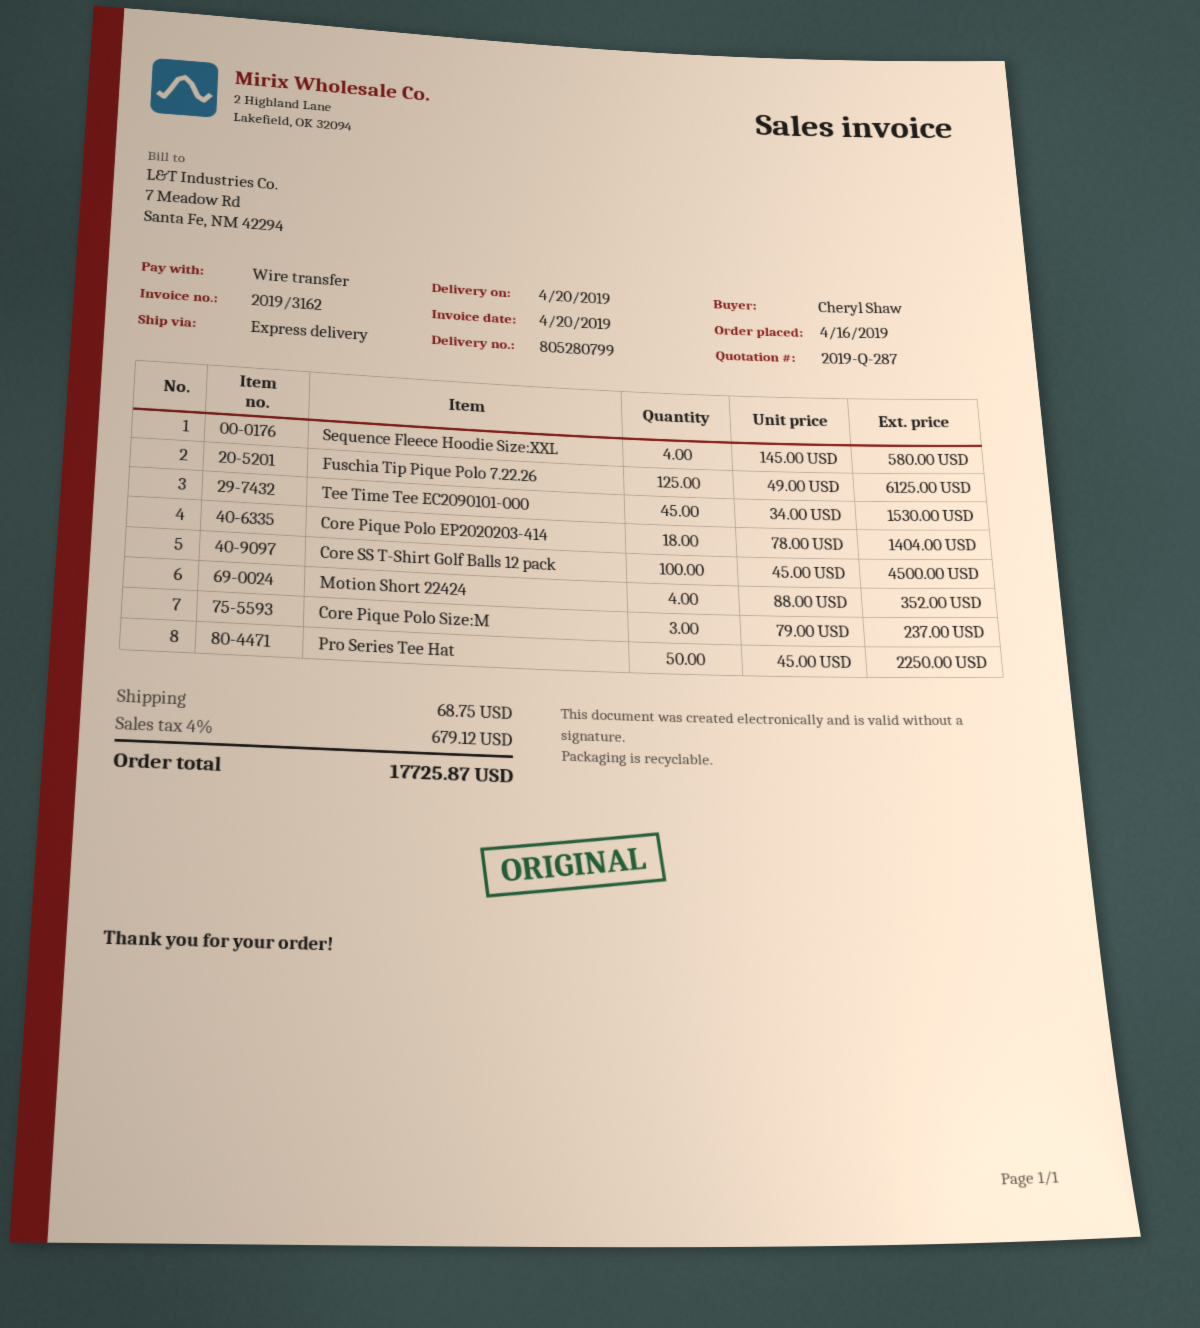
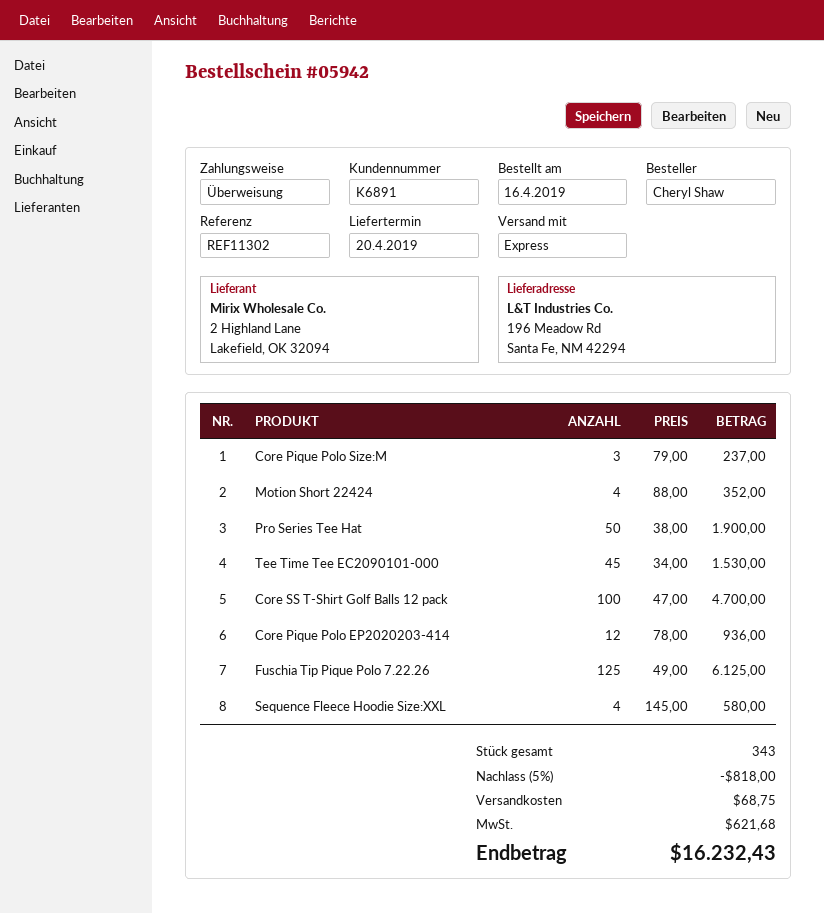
Core Pique Polo EP2020203-414: 18 x 78.00 = 1404.00 -> 12 x 78.00 = 936.00
Core SS T-Shirt Golf Balls 12 pack: 100 x 45.00 = 4500.00 -> 100 x 47.00 = 4700.00
Pro Series Tee Hat: 50 x 45.00 = 2250.00 -> 50 x 38.00 = 1900.00
discount: none -> 5% = 818.00
tax: 679.12 -> 621.68
total: 17725.87 -> 16232.43

